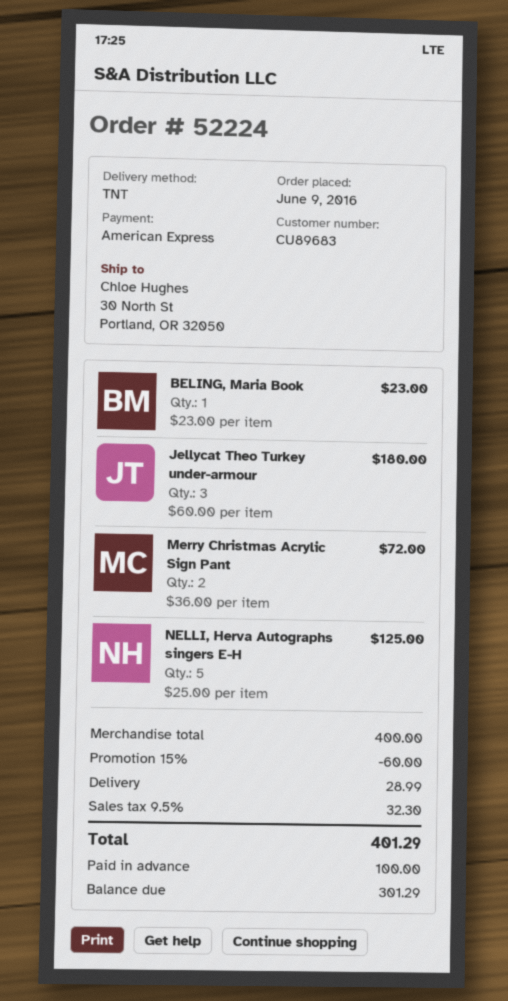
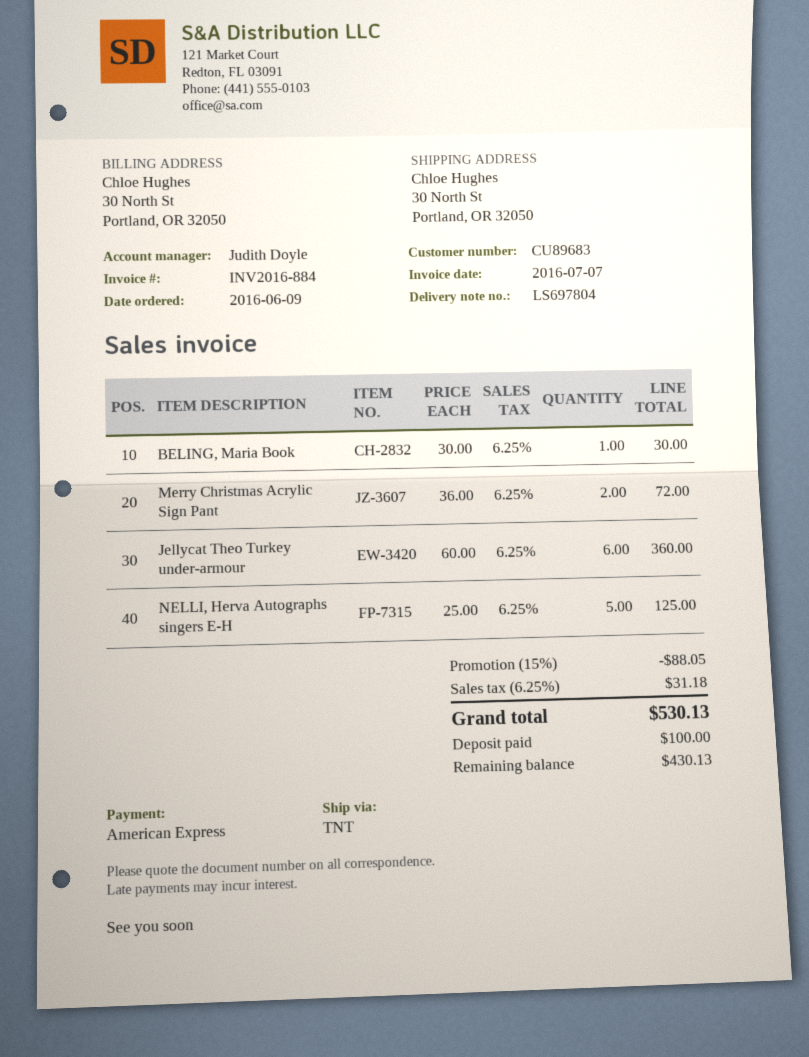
BELING, Maria Book: 1 x 23.00 = 23.00 -> 1 x 30.00 = 30.00
Jellycat Theo Turkey under-armour: 3 x 60.00 = 180.00 -> 6 x 60.00 = 360.00
discount: 15% = 60.00 -> 15% = 88.05
shipping: 28.99 -> none
tax: 9.5% = 32.30 -> 6.25% = 31.18
total: 401.29 -> 530.13
balance: 301.29 -> 430.13

